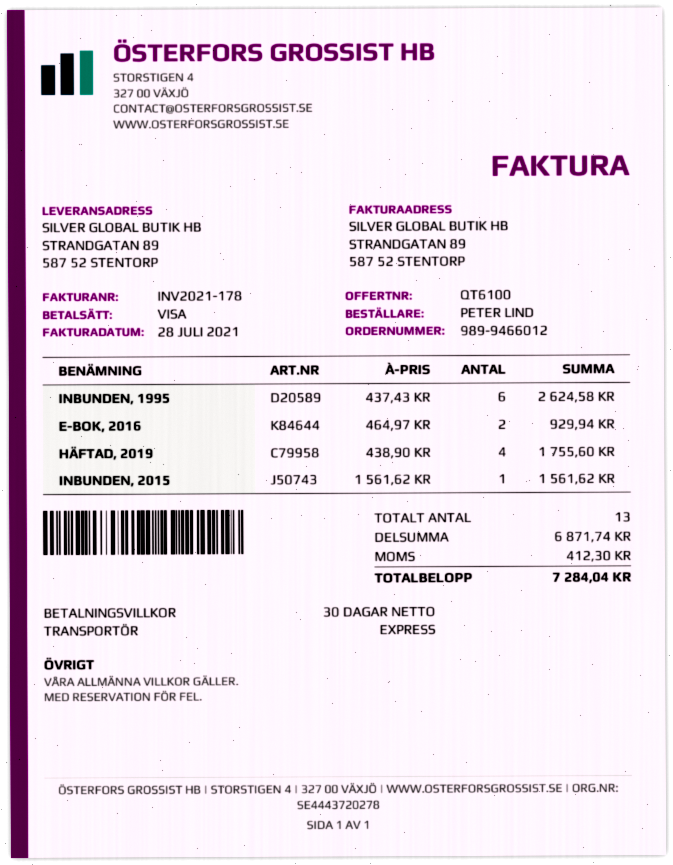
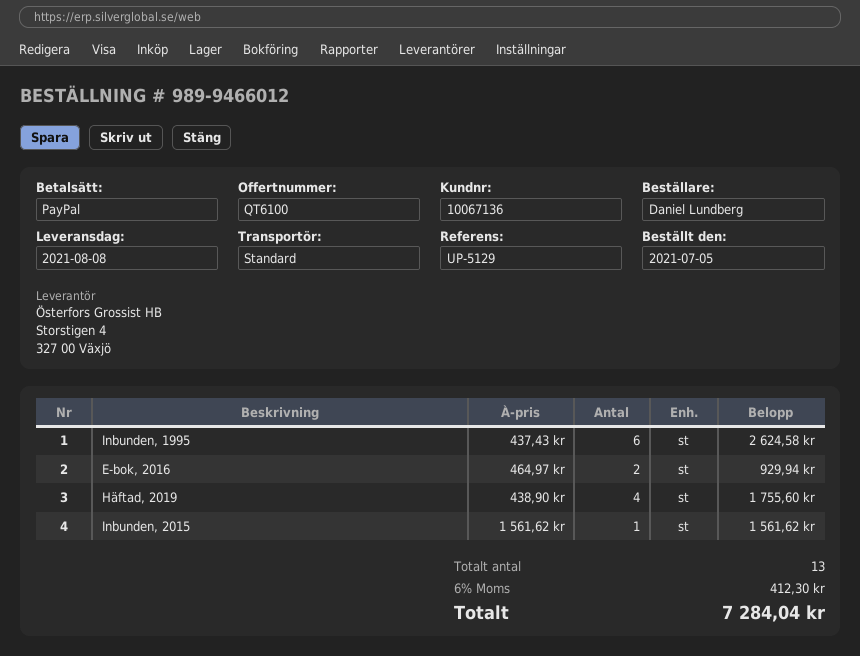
ordered by: PETER LIND -> Daniel Lundberg
payment method: Visa -> PayPal
shipping method: express -> standard

